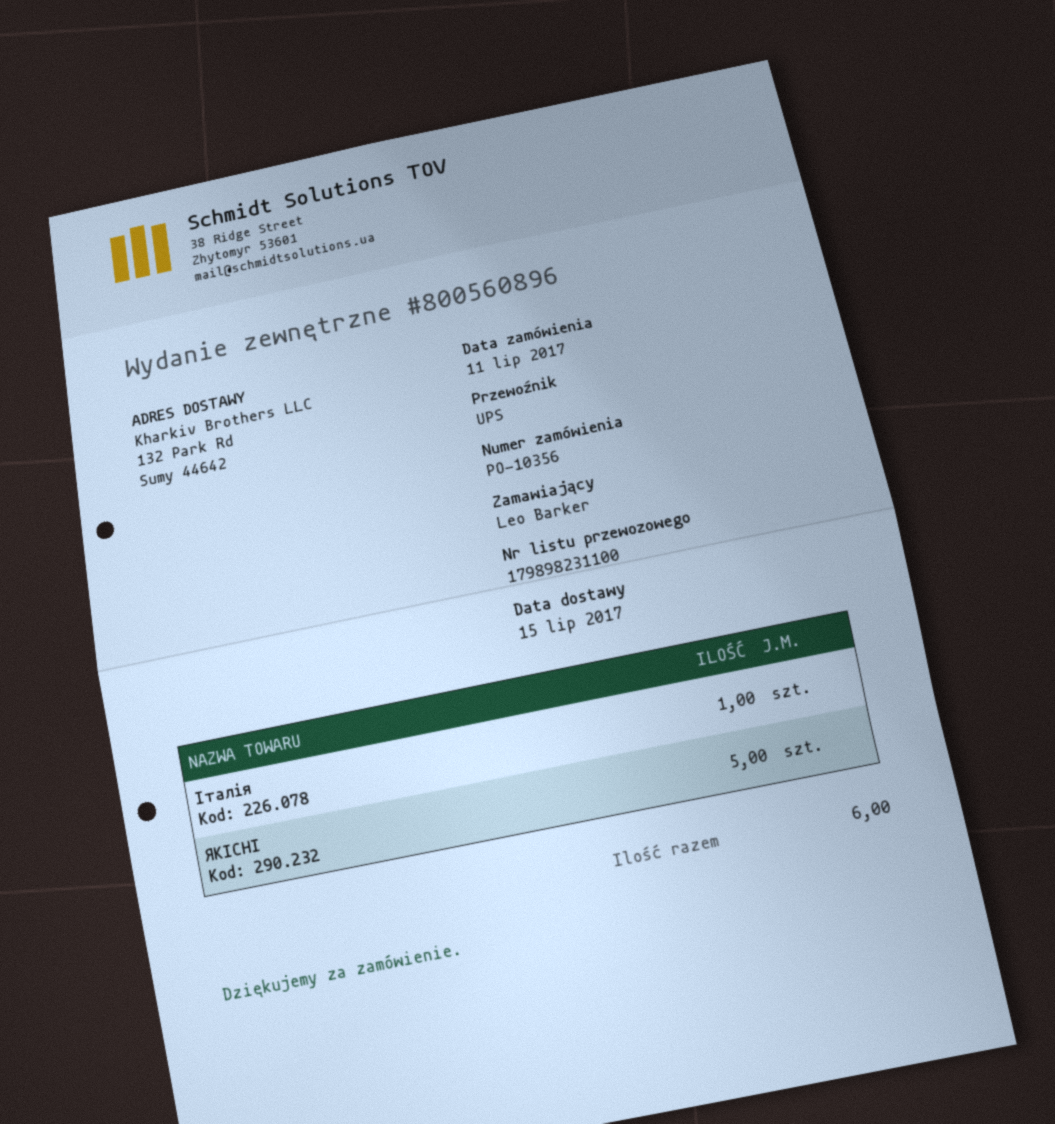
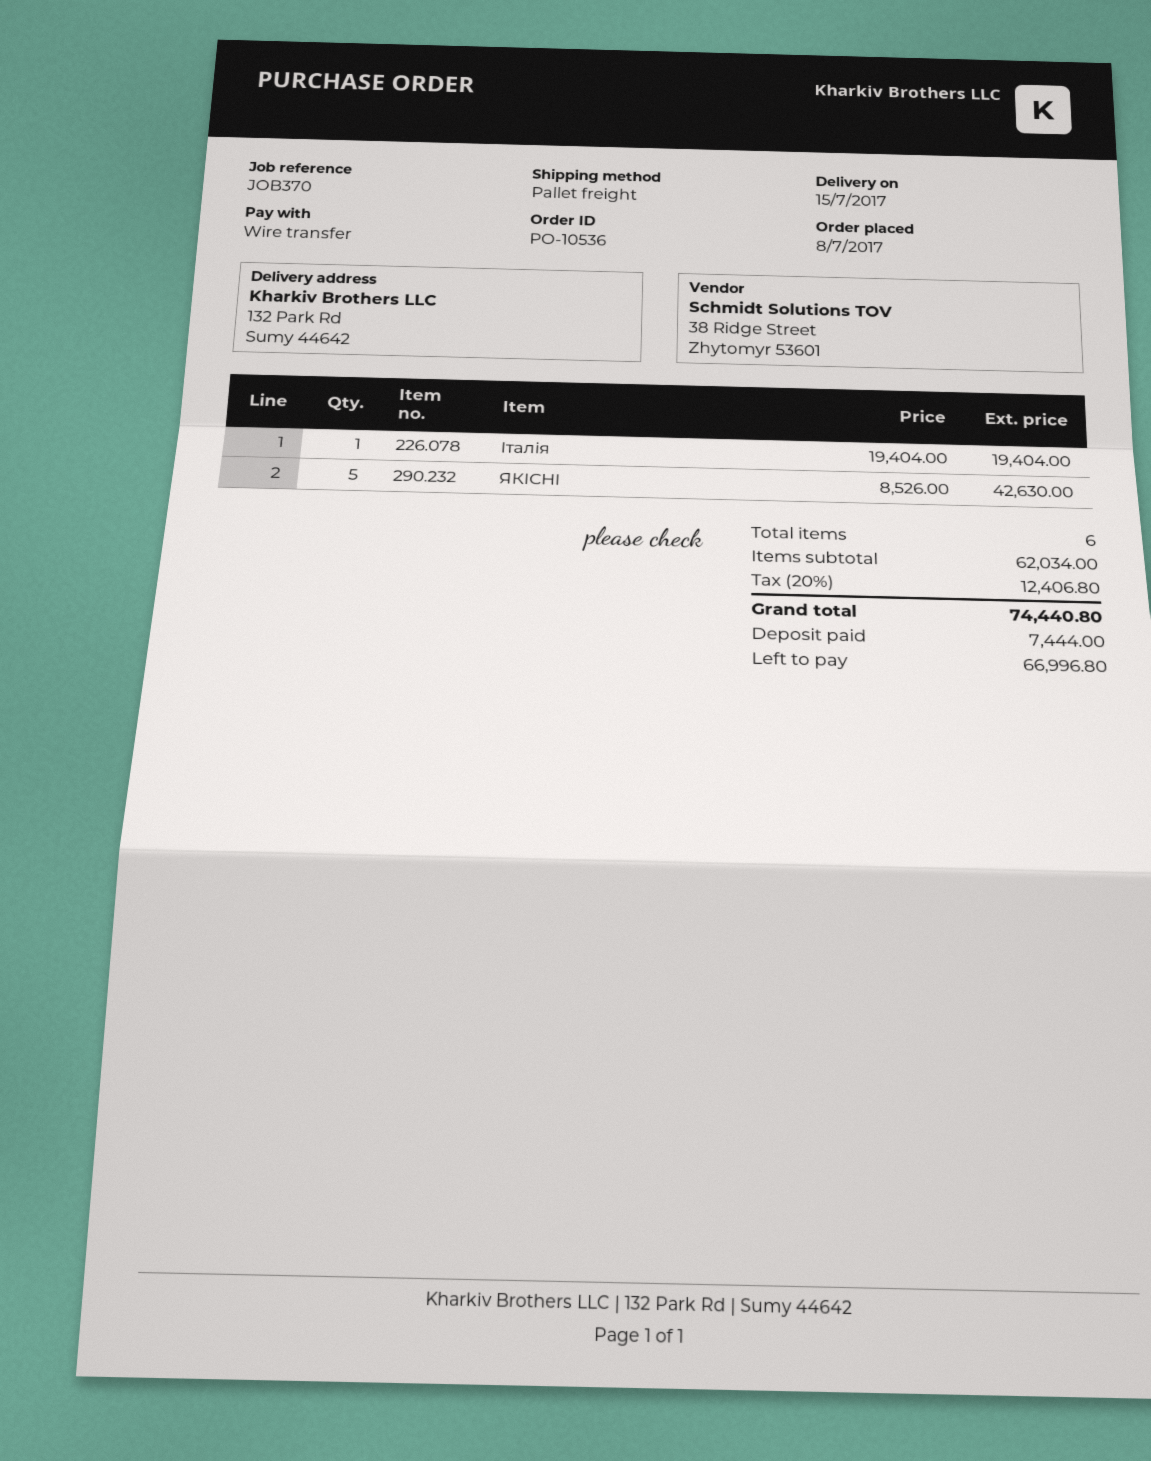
order number: PO-10356 -> PO-10536
order date: 2017-07-11 -> 2017-07-08
shipping method: UPS -> pallet freight

